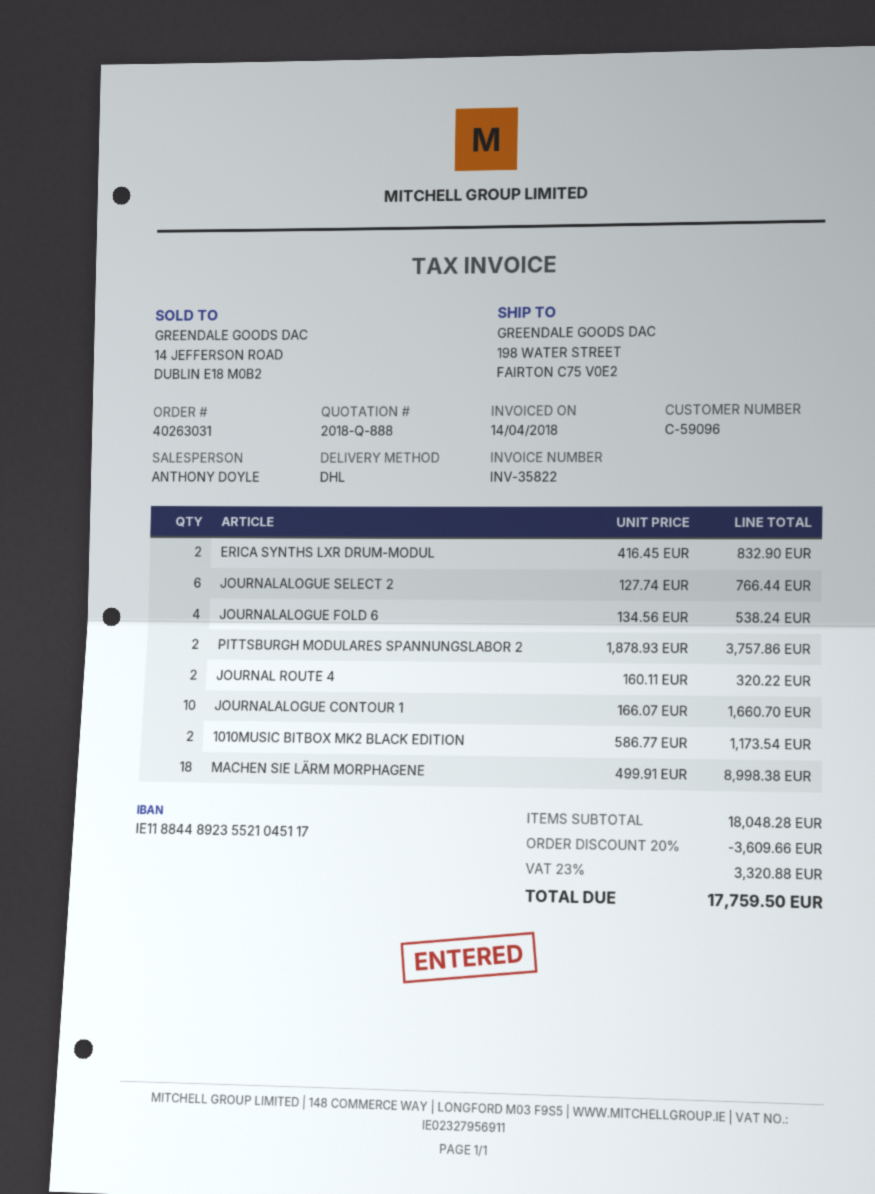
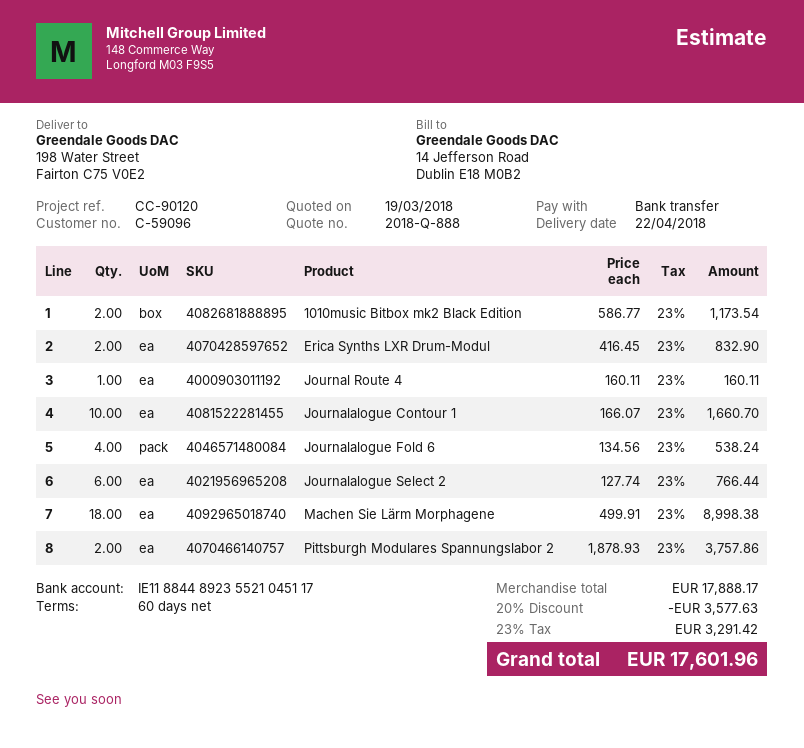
JOURNAL ROUTE 4: 2 x 160.11 = 320.22 -> 1 x 160.11 = 160.11
subtotal: 18048.28 -> 17888.17
discount: 20% = 3609.66 -> 20% = 3577.63
tax: 23% = 3320.88 -> 23% = 3291.42
total: 17759.50 -> 17601.96

